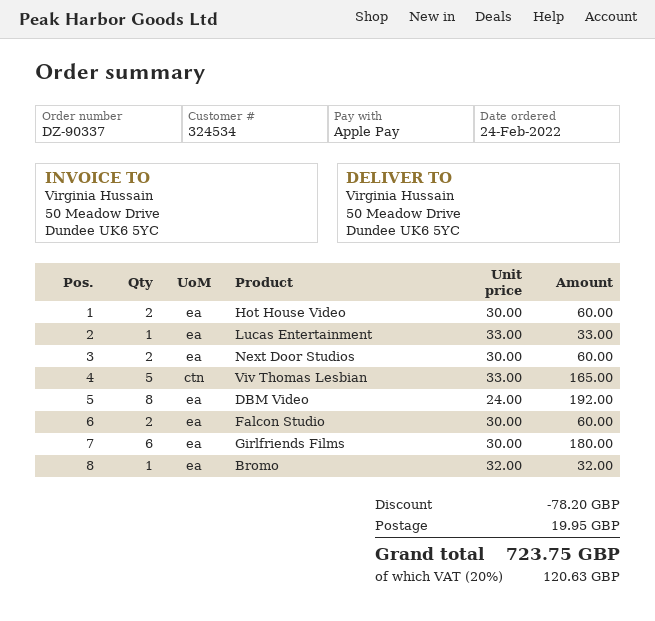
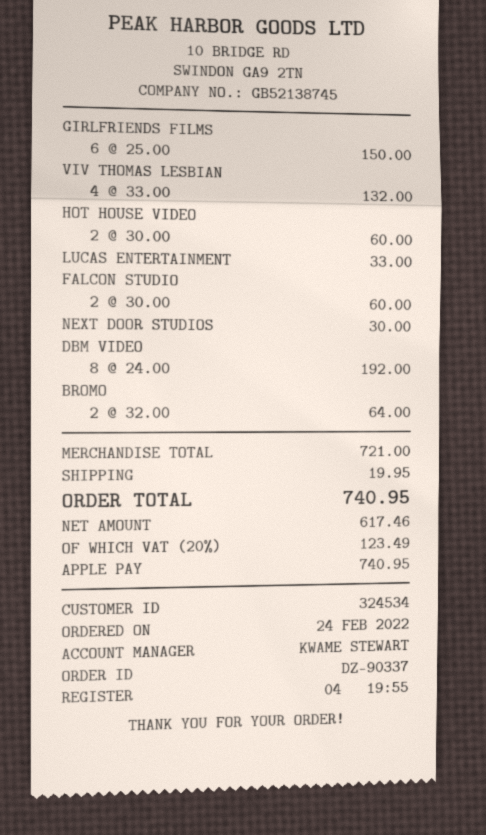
Next Door Studios: 2 x 30.00 = 60.00 -> 1 x 30.00 = 30.00
Viv Thomas Lesbian: 5 x 33.00 = 165.00 -> 4 x 33.00 = 132.00
Girlfriends Films: 6 x 30.00 = 180.00 -> 6 x 25.00 = 150.00
Bromo: 1 x 32.00 = 32.00 -> 2 x 32.00 = 64.00
discount: 78.20 -> none
tax: 20% = 120.63 -> 20% = 123.49
total: 723.75 -> 740.95

